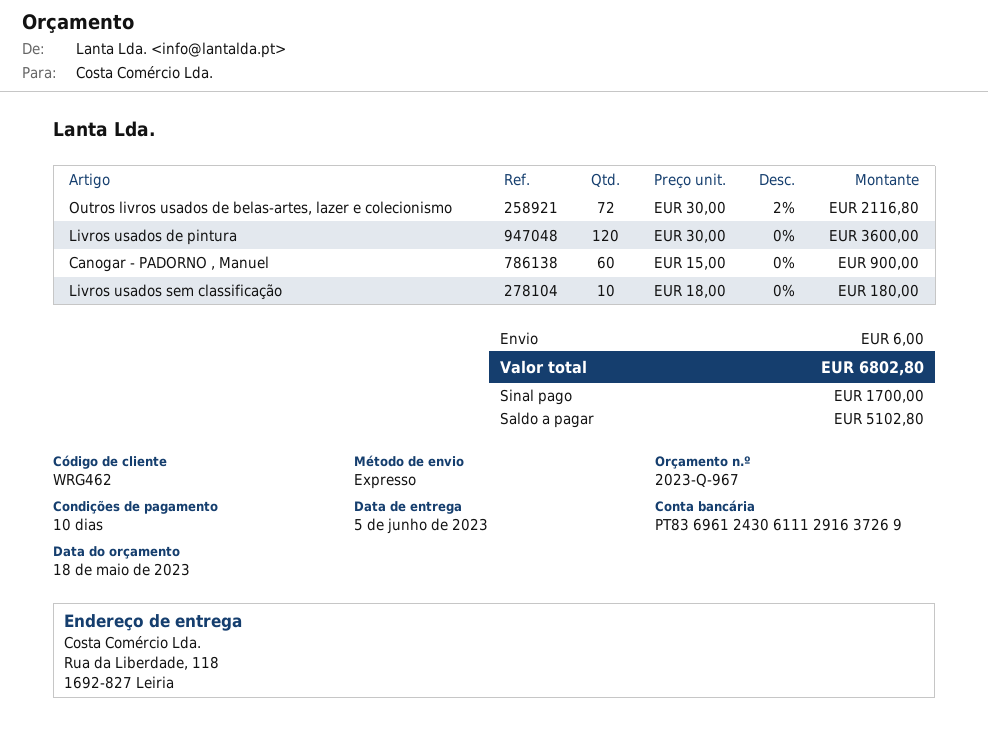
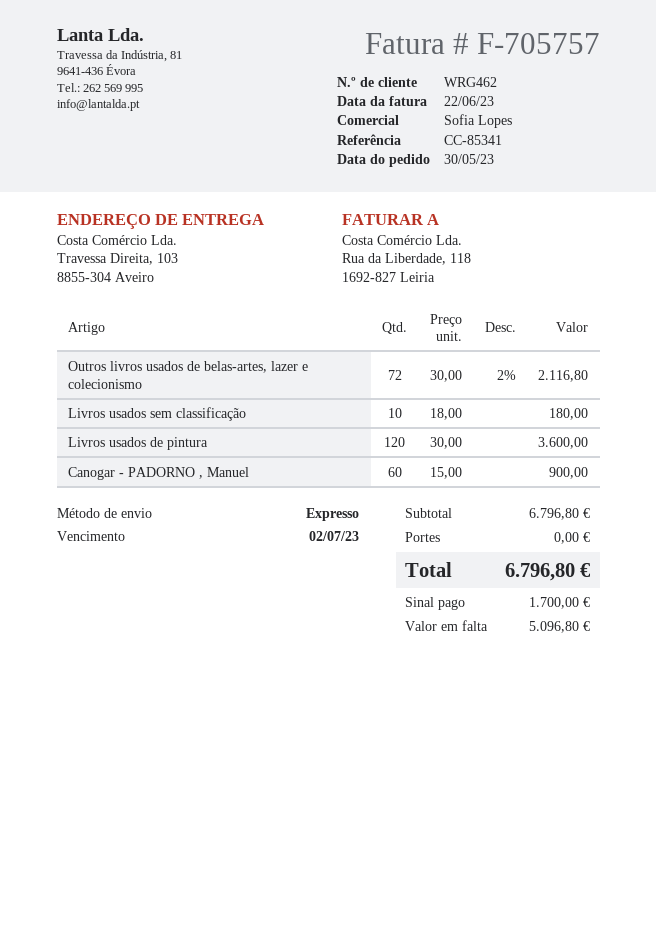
ship to: Rua da Liberdade, 118, 1692-827 Leiria -> Travessa Direita, 103, 8855-304 Aveiro
shipping: 6.00 -> 0.00
total: 6802.80 -> 6796.80
balance: 5102.80 -> 5096.80

